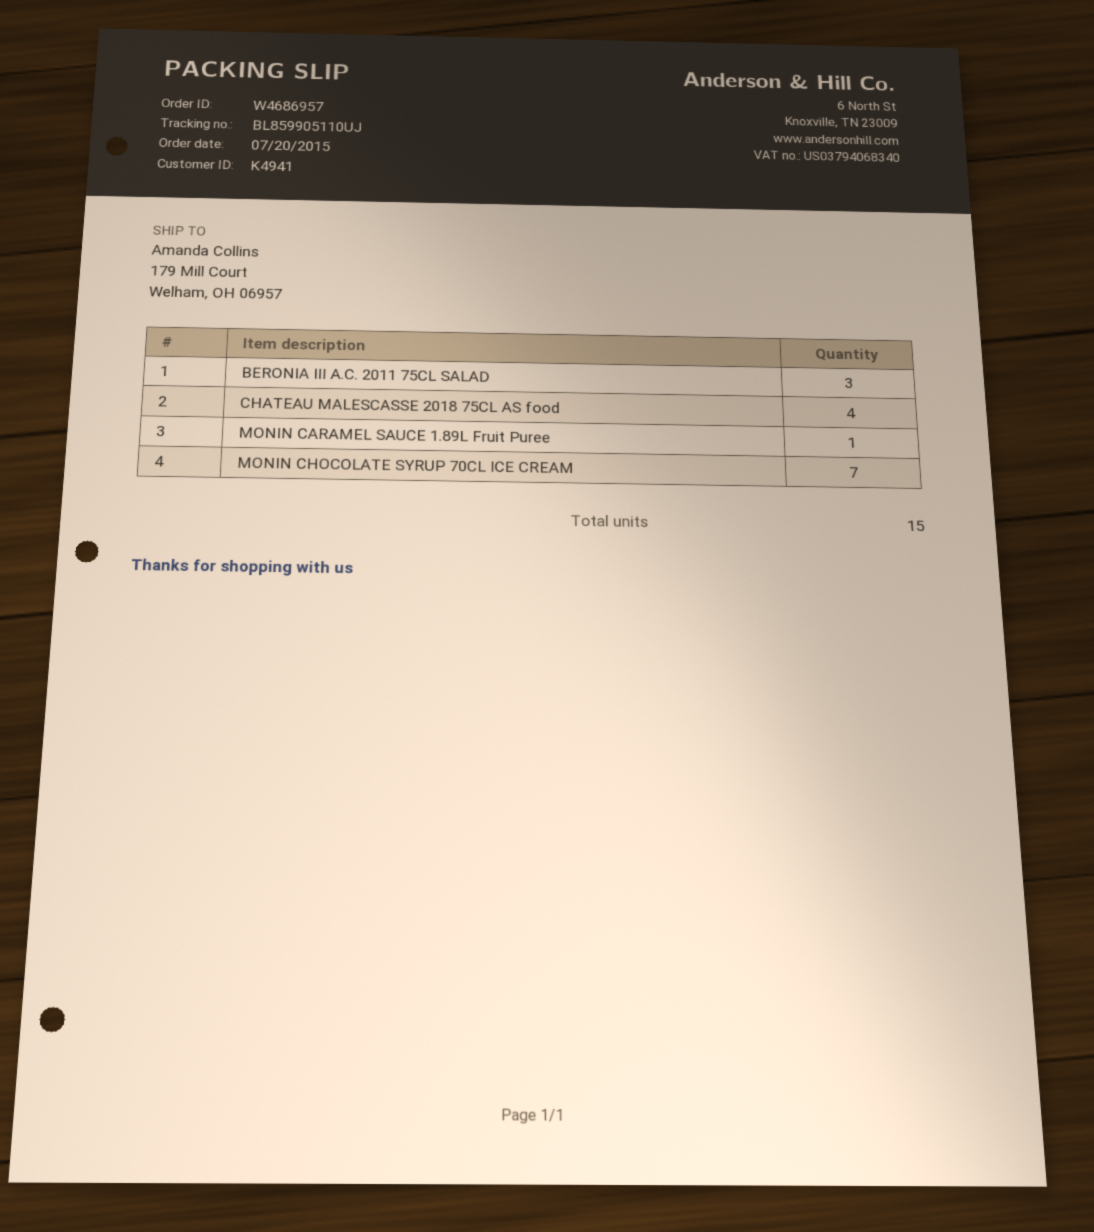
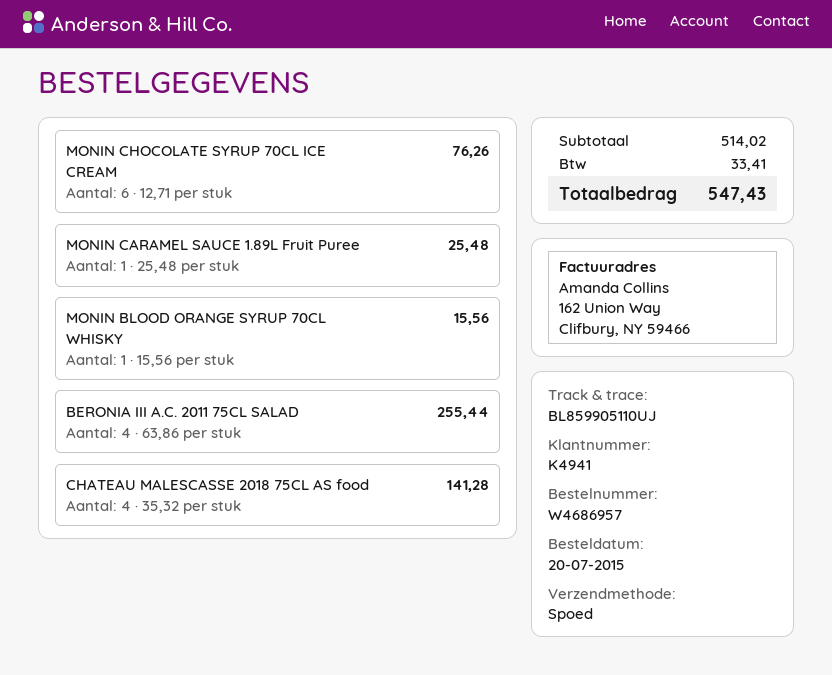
BERONIA III A.C. 2011 75CL SALAD: 3 -> 4
MONIN CHOCOLATE SYRUP 70CL ICE CREAM: 7 -> 6
MONIN BLOOD ORANGE SYRUP 70CL WHISKY: none -> 1

